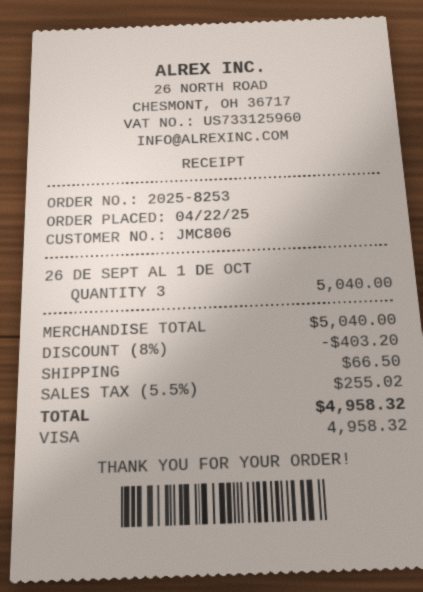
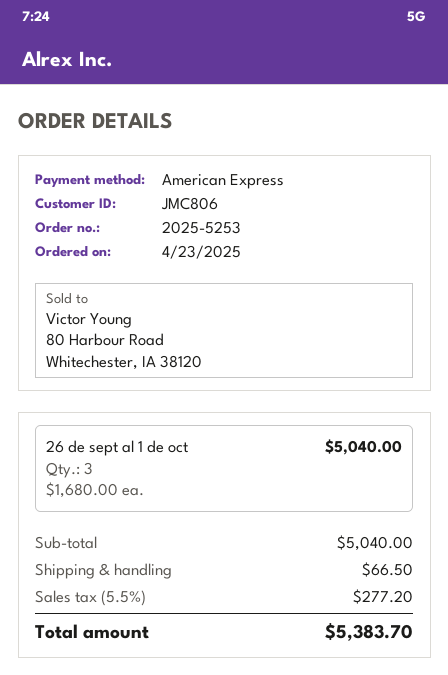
order number: 2025-8253 -> 2025-5253
order date: 2025-04-22 -> 2025-04-23
payment method: Visa -> American Express
discount: 8% = 403.20 -> none
tax: 5.5% = 255.02 -> 5.5% = 277.20
total: 4958.32 -> 5383.70

